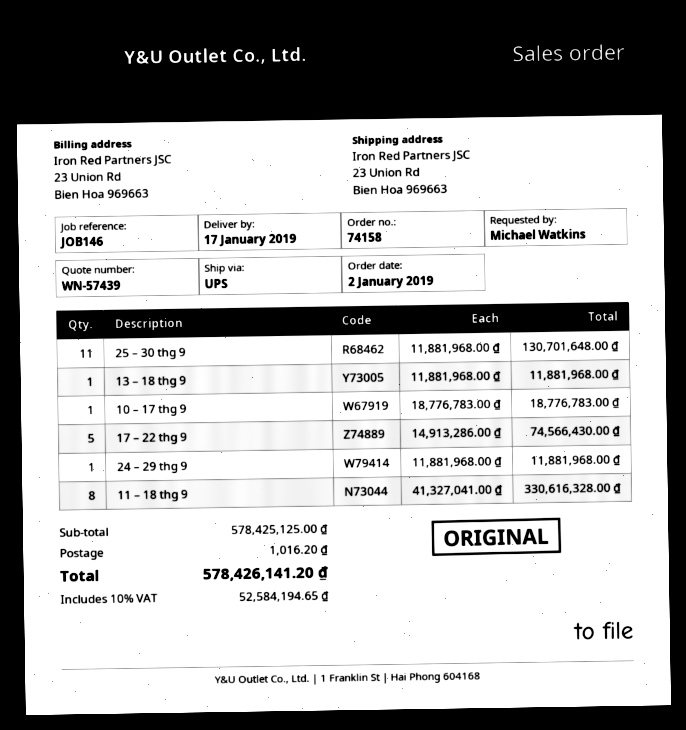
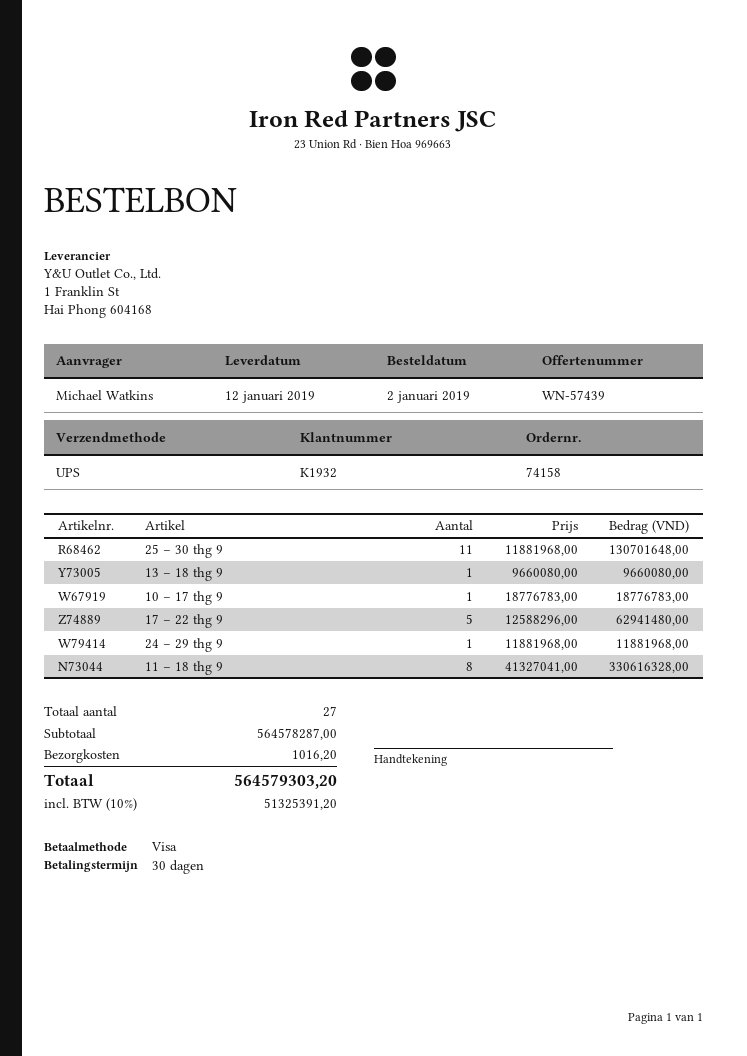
delivery date: 2019-01-17 -> 2019-01-12
13 – 18 thg 9: 1 x 11881968.00 = 11881968.00 -> 1 x 9660080.00 = 9660080.00
17 – 22 thg 9: 5 x 14913286.00 = 74566430.00 -> 5 x 12588296.00 = 62941480.00
subtotal: 578425125.00 -> 564578287.00
tax: 10% = 52584194.65 -> 10% = 51325391.20
total: 578426141.20 -> 564579303.20

